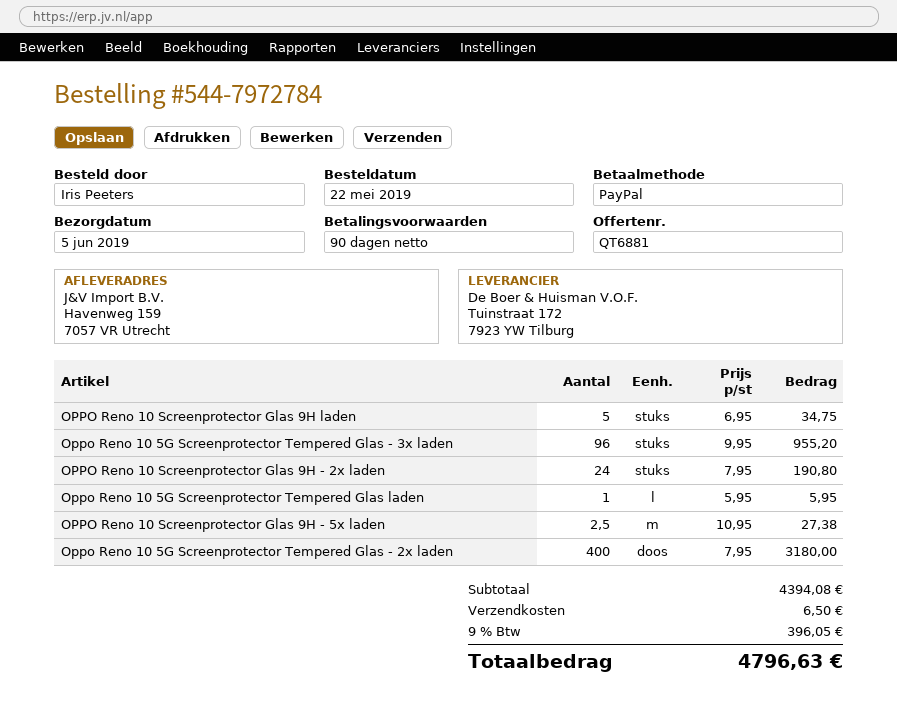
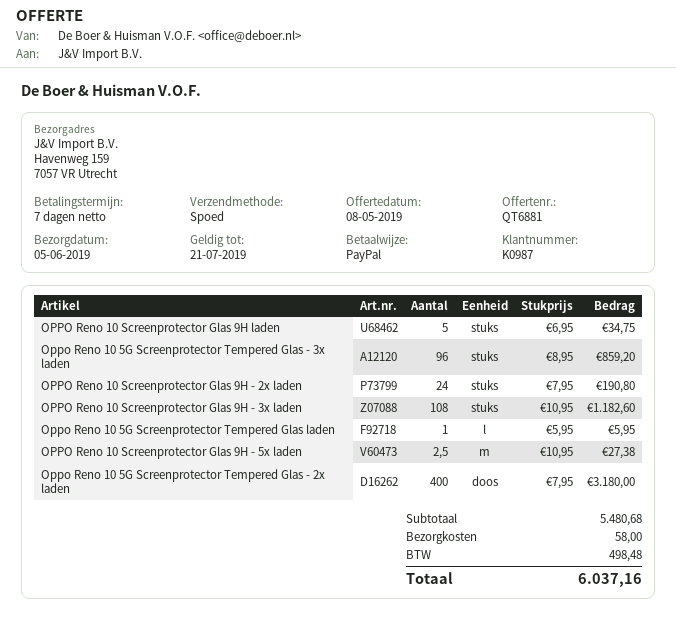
payment terms: 90 days -> 7 days
Oppo Reno 10 5G Screenprotector Tempered Glas - 3x laden: 96 x 9.95 = 955.20 -> 96 x 8.95 = 859.20
OPPO Reno 10 Screenprotector Glas 9H - 3x laden: none -> 108 x 10.95 = 1182.60
subtotal: 4394.08 -> 5480.68
shipping: 6.50 -> 58.00
tax: 396.05 -> 498.48
total: 4796.63 -> 6037.16

